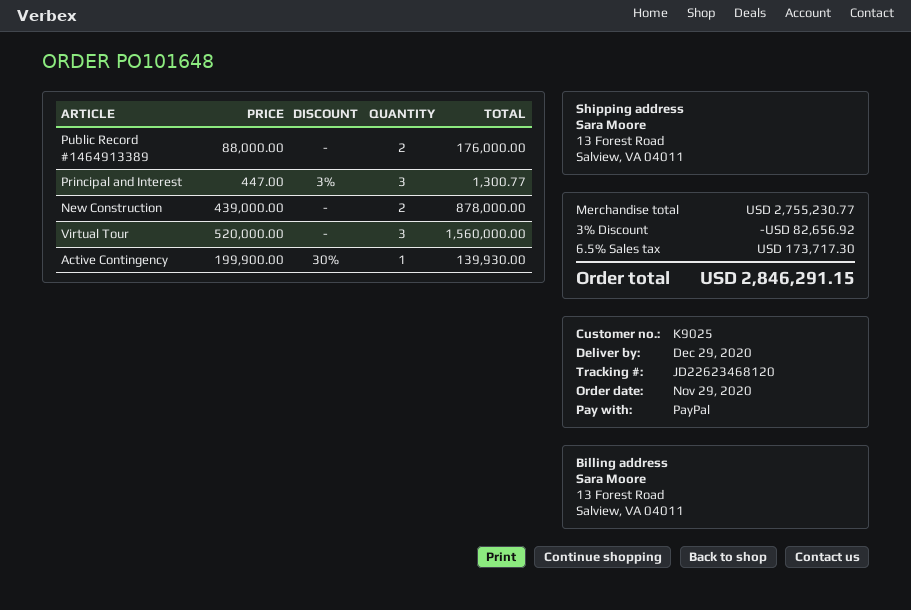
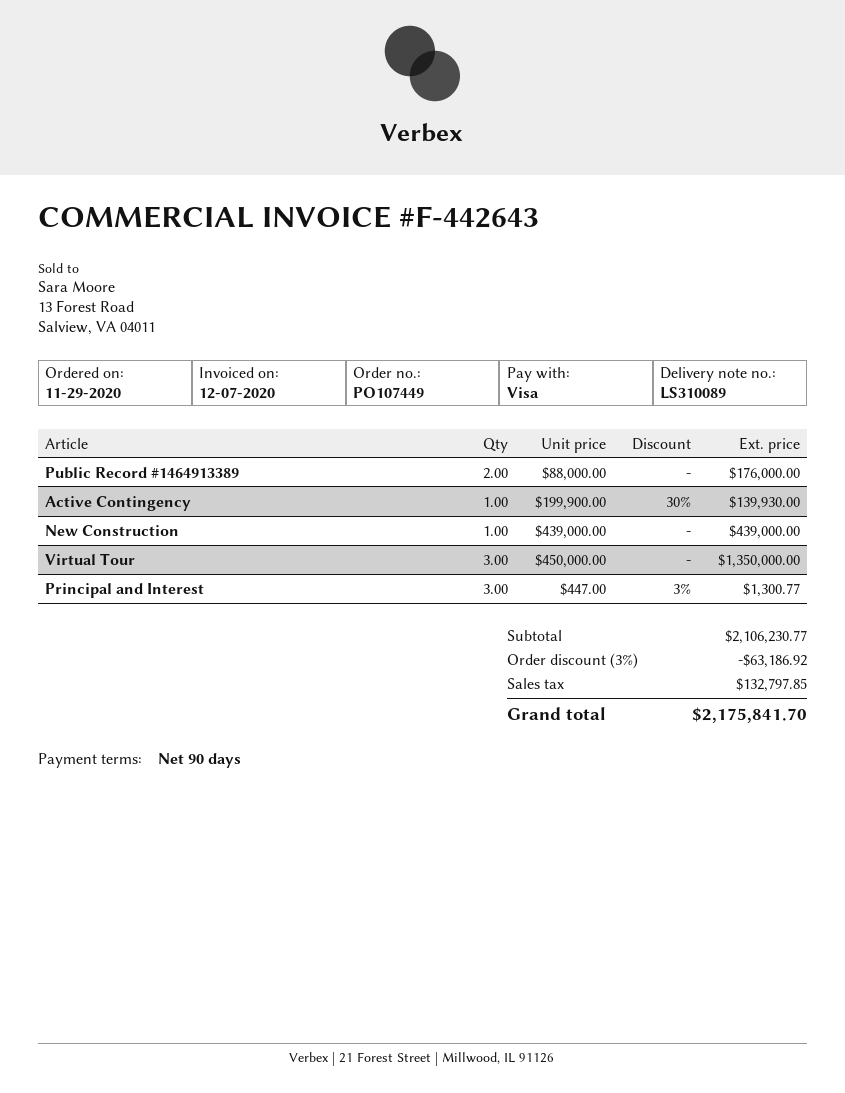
order number: PO101648 -> PO107449
payment method: PayPal -> Visa
New Construction: 2 x 439000.00 = 878000.00 -> 1 x 439000.00 = 439000.00
Virtual Tour: 3 x 520000.00 = 1560000.00 -> 3 x 450000.00 = 1350000.00
subtotal: 2755230.77 -> 2106230.77
discount: 3% = 82656.92 -> 3% = 63186.92
tax: 173717.30 -> 132797.85
total: 2846291.15 -> 2175841.70

